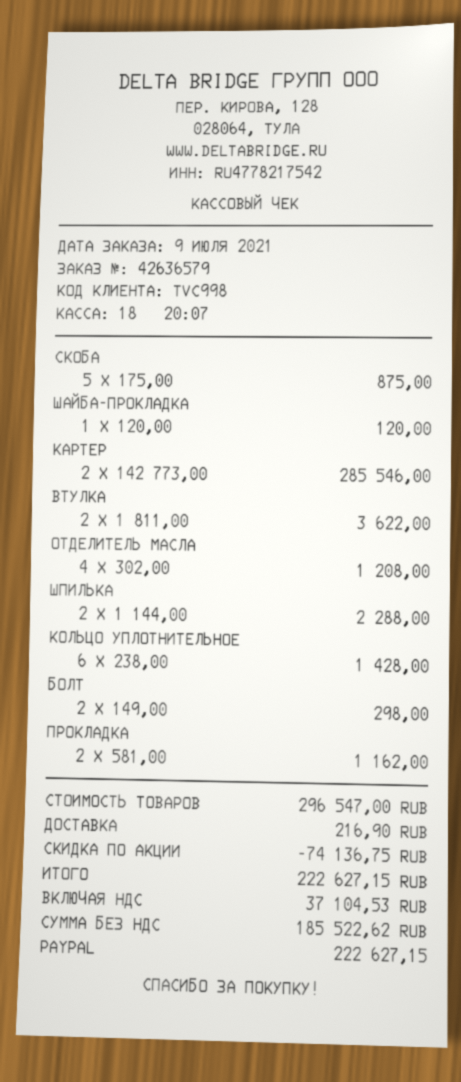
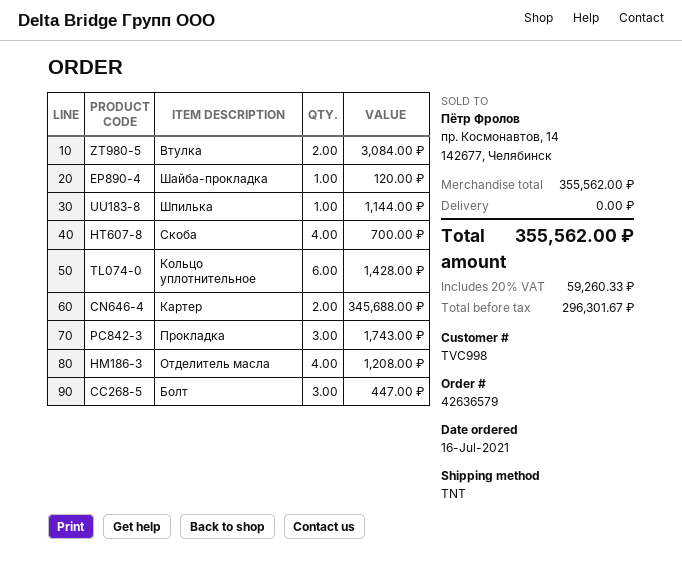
order date: 2021-07-09 -> 2021-07-16
СКОБА: 5 for 875.00 -> 4 for 700.00
КАРТЕР: 2 for 285546.00 -> 2 for 345688.00
ВТУЛКА: 2 for 3622.00 -> 2 for 3084.00
ШПИЛЬКА: 2 for 2288.00 -> 1 for 1144.00
БОЛТ: 2 for 298.00 -> 3 for 447.00
ПРОКЛАДКА: 2 for 1162.00 -> 3 for 1743.00
subtotal: 296547.00 -> 355562.00
discount: 74136.75 -> none
shipping: 216.90 -> 0.00
net: 185522.62 -> 296301.67
tax: 37104.53 -> 59260.33
total: 222627.15 -> 355562.00

